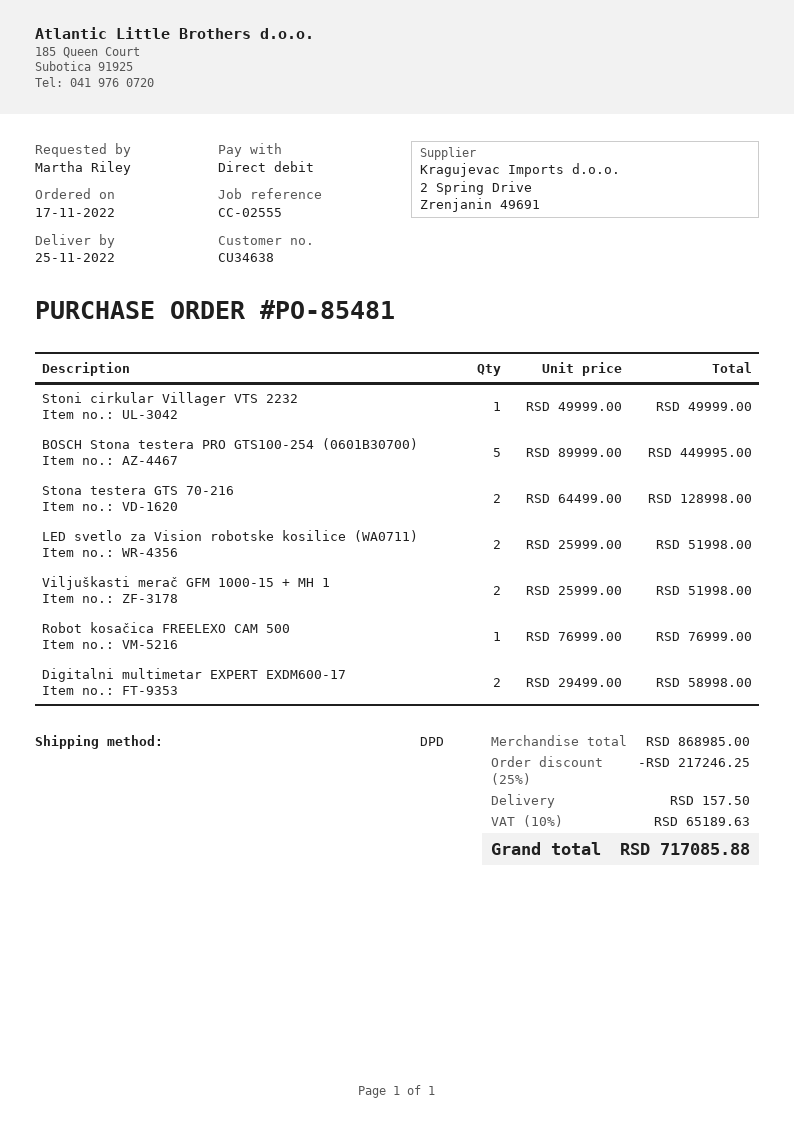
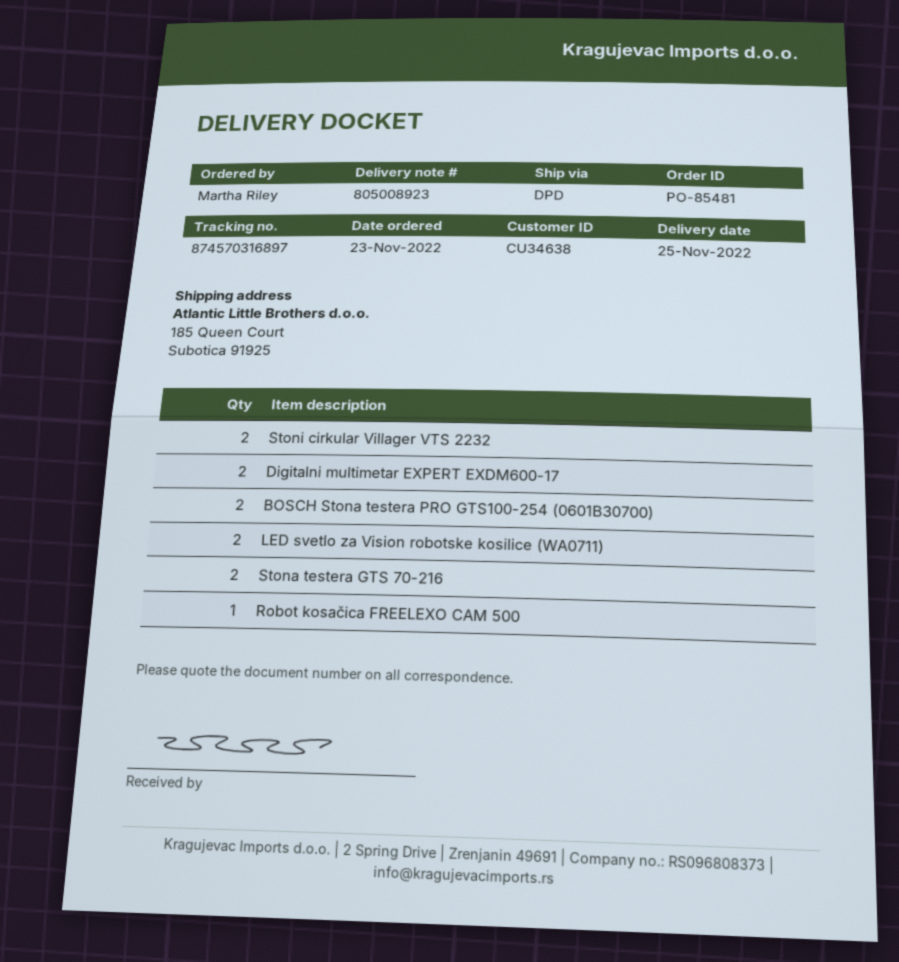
order date: 2022-11-17 -> 2022-11-23
Stoni cirkular Villager VTS 2232: 1 -> 2
BOSCH Stona testera PRO GTS100-254 (0601B30700): 5 -> 2
Viljuškasti merač GFM 1000-15 + MH 1: 2 -> none

